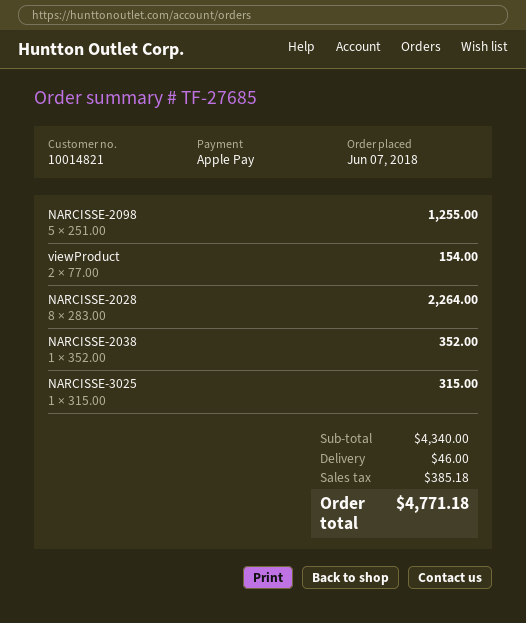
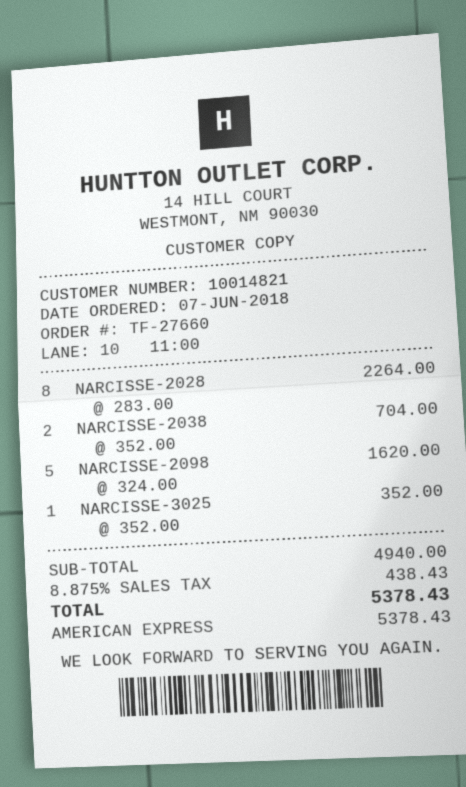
order number: TF-27685 -> TF-27660
payment method: Apple Pay -> American Express
NARCISSE-2098: 5 x 251.00 = 1255.00 -> 5 x 324.00 = 1620.00
viewProduct: 2 x 77.00 = 154.00 -> none
NARCISSE-2038: 1 x 352.00 = 352.00 -> 2 x 352.00 = 704.00
NARCISSE-3025: 1 x 315.00 = 315.00 -> 1 x 352.00 = 352.00
subtotal: 4340.00 -> 4940.00
shipping: 46.00 -> none
tax: 385.18 -> 438.43
total: 4771.18 -> 5378.43

